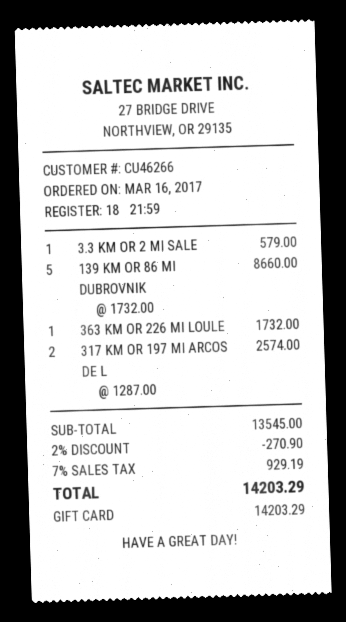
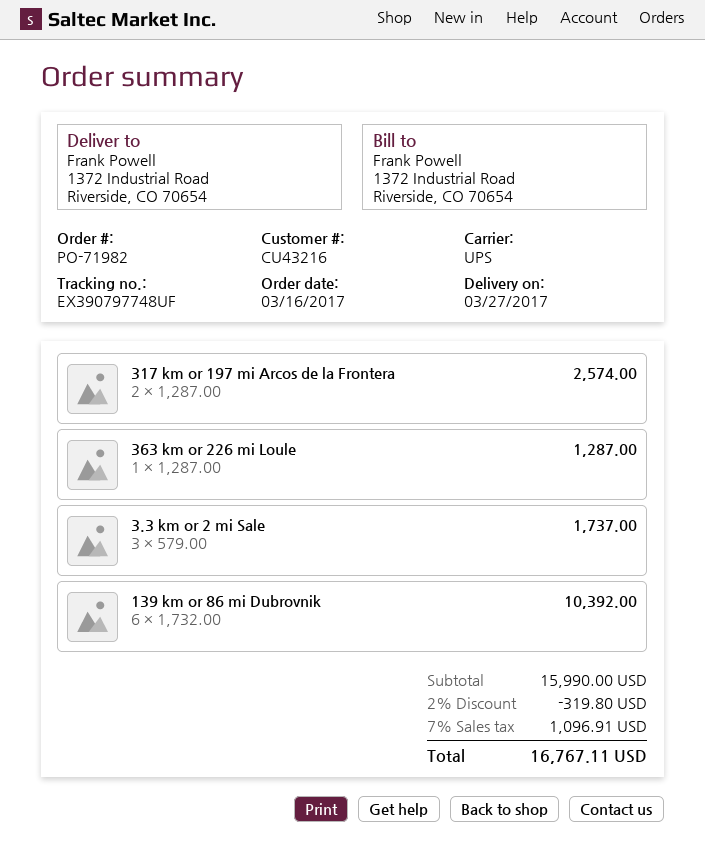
customer number: CU46266 -> CU43216
3.3 KM OR 2 MI SALE: 1 x 579.00 = 579.00 -> 3 x 579.00 = 1737.00
139 KM OR 86 MI DUBROVNIK: 5 x 1732.00 = 8660.00 -> 6 x 1732.00 = 10392.00
363 KM OR 226 MI LOULE: 1 x 1732.00 = 1732.00 -> 1 x 1287.00 = 1287.00
subtotal: 13545.00 -> 15990.00
discount: 2% = 270.90 -> 2% = 319.80
tax: 7% = 929.19 -> 7% = 1096.91
total: 14203.29 -> 16767.11

